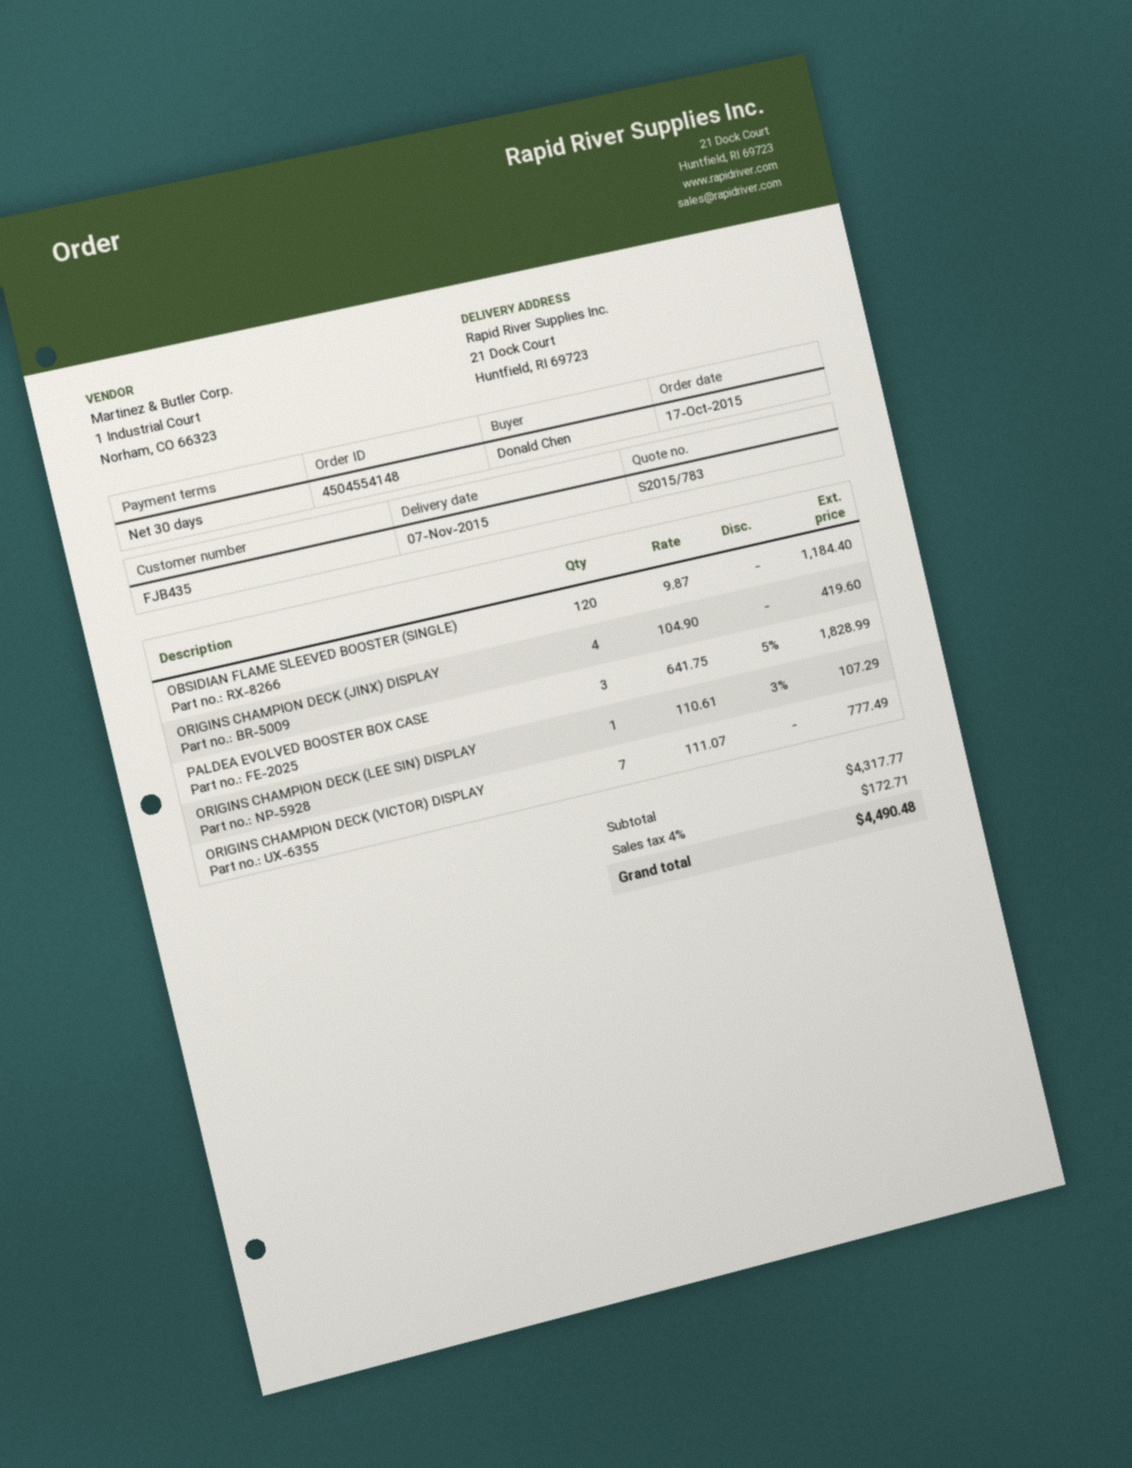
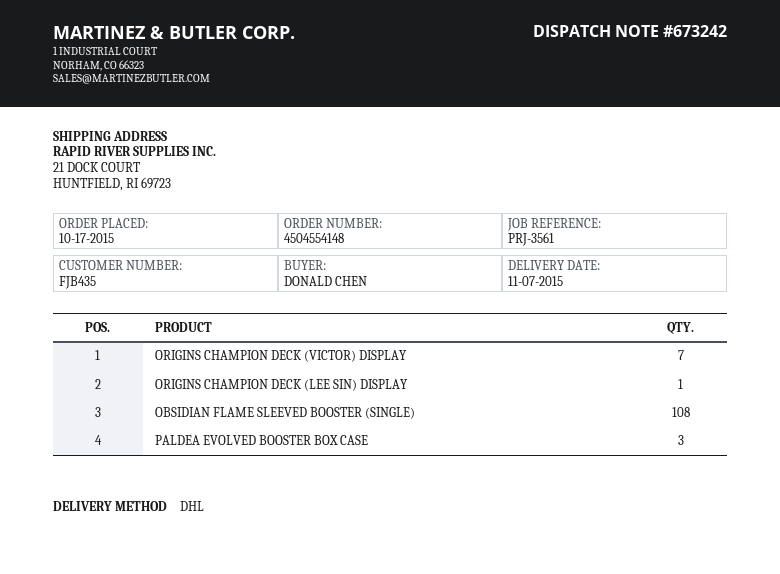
OBSIDIAN FLAME SLEEVED BOOSTER (SINGLE): 120 -> 108
ORIGINS CHAMPION DECK (JINX) DISPLAY: 4 -> none

